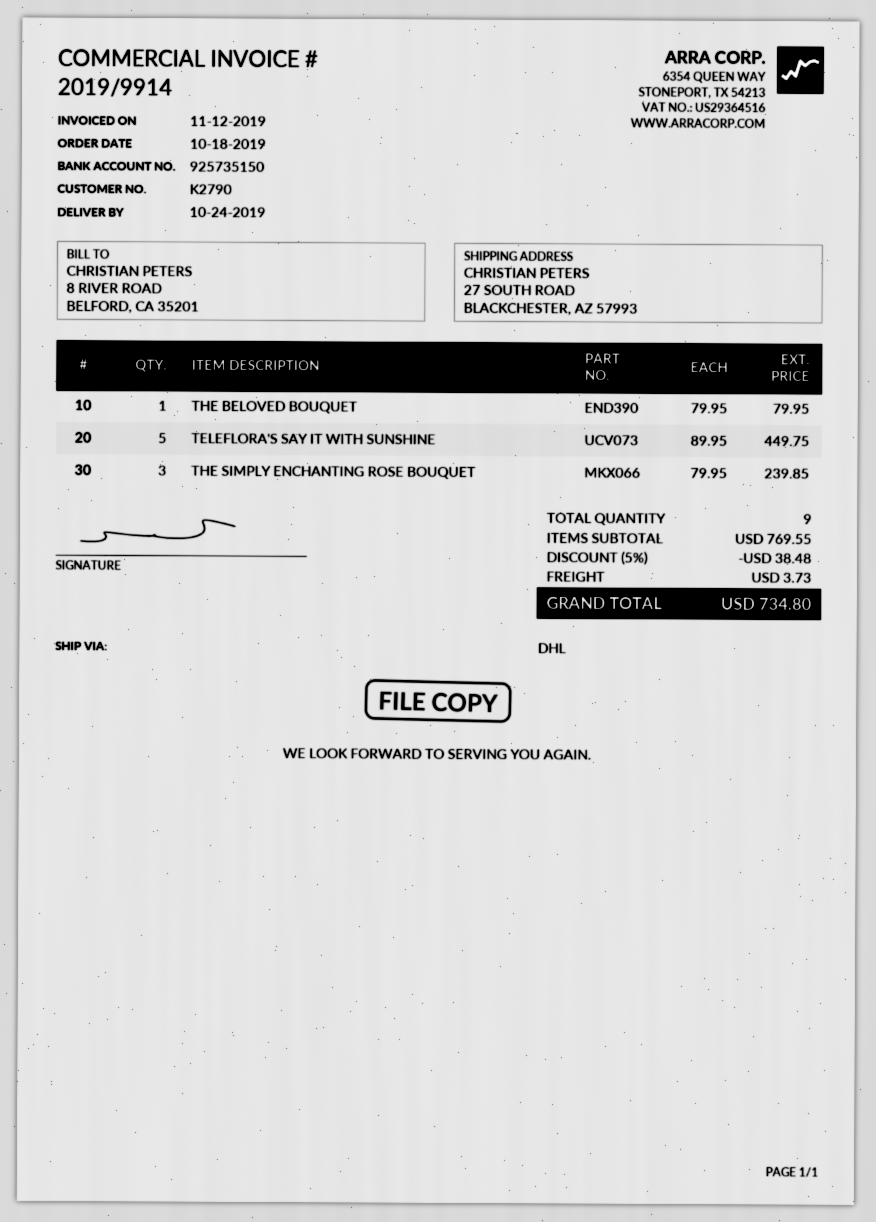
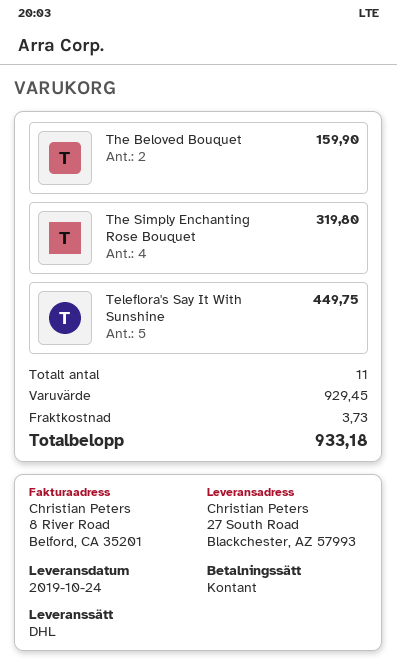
THE BELOVED BOUQUET: 1 for 79.95 -> 2 for 159.90
THE SIMPLY ENCHANTING ROSE BOUQUET: 3 for 239.85 -> 4 for 319.80
total quantity: 9 -> 11
subtotal: 769.55 -> 929.45
discount: 5% = 38.48 -> none
total: 734.80 -> 933.18

